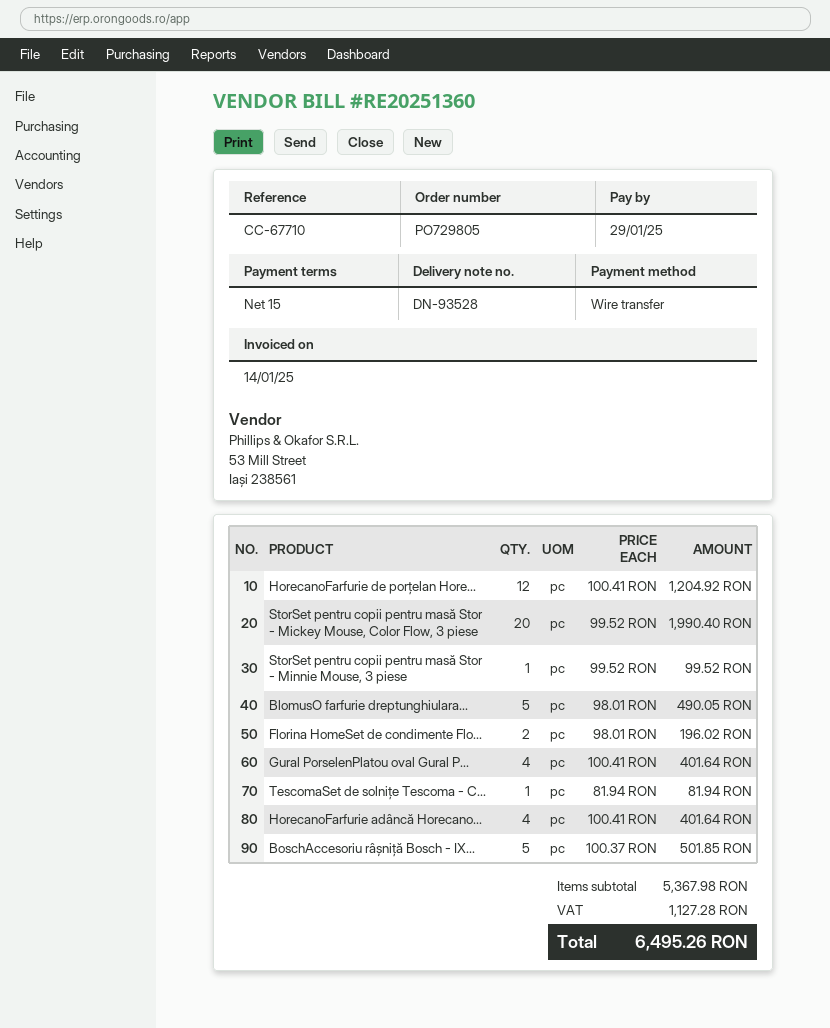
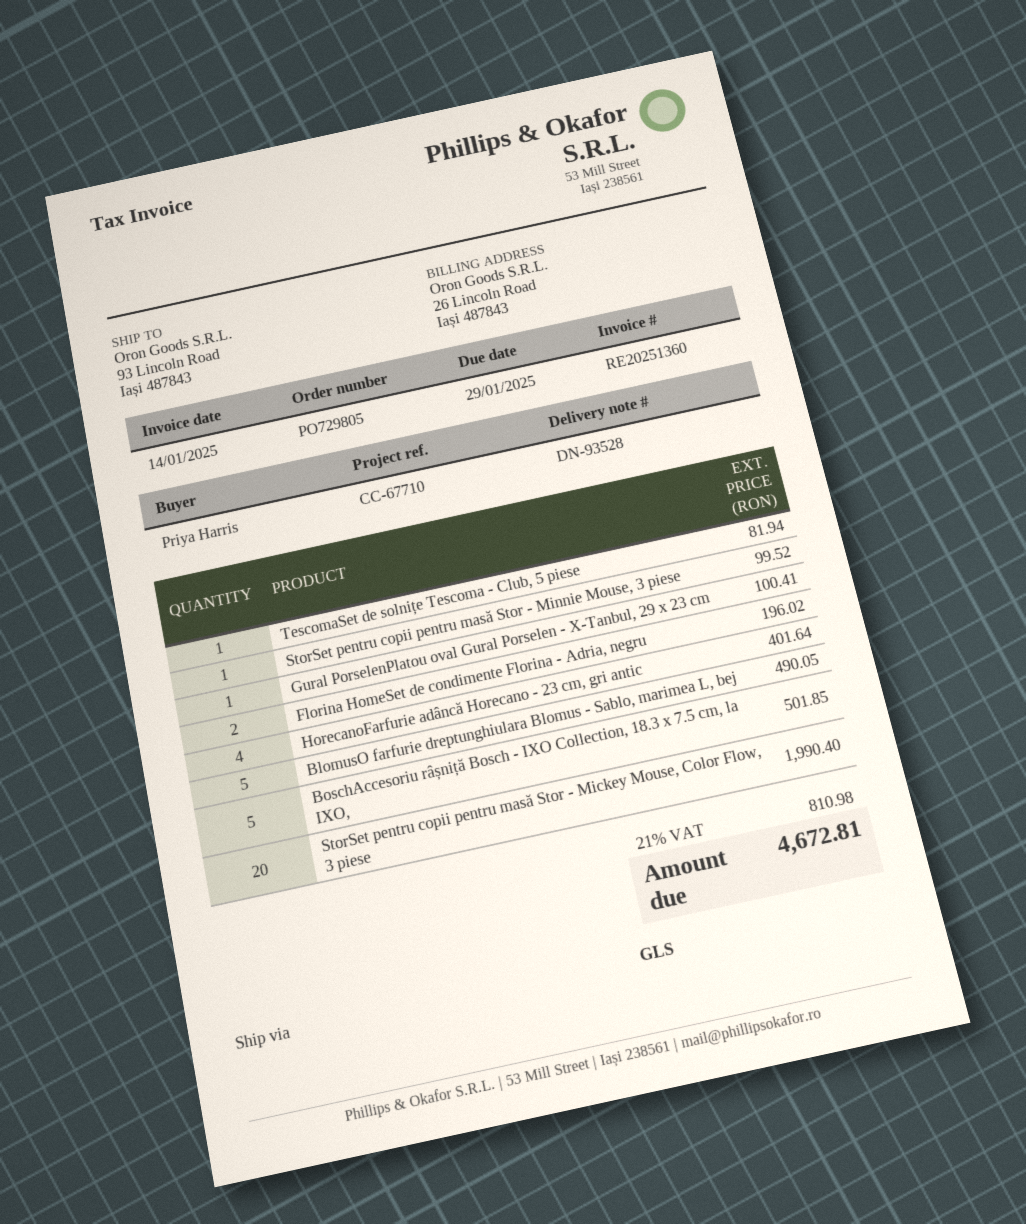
HorecanoFarfurie de porțelan Hore...: 12 for 1204.92 -> none
Gural PorselenPlatou oval Gural P...: 4 for 401.64 -> 1 for 100.41
tax: 1127.28 -> 810.98
total: 6495.26 -> 4672.81

